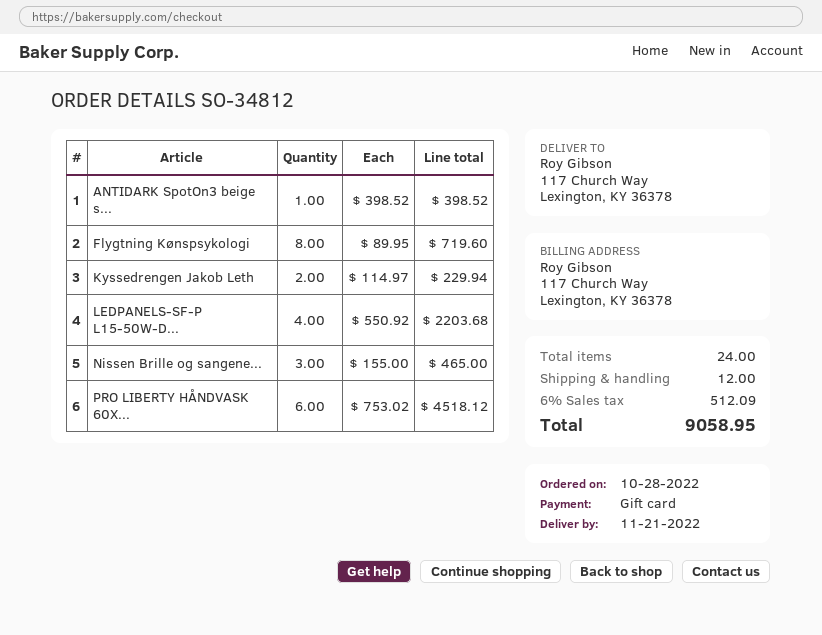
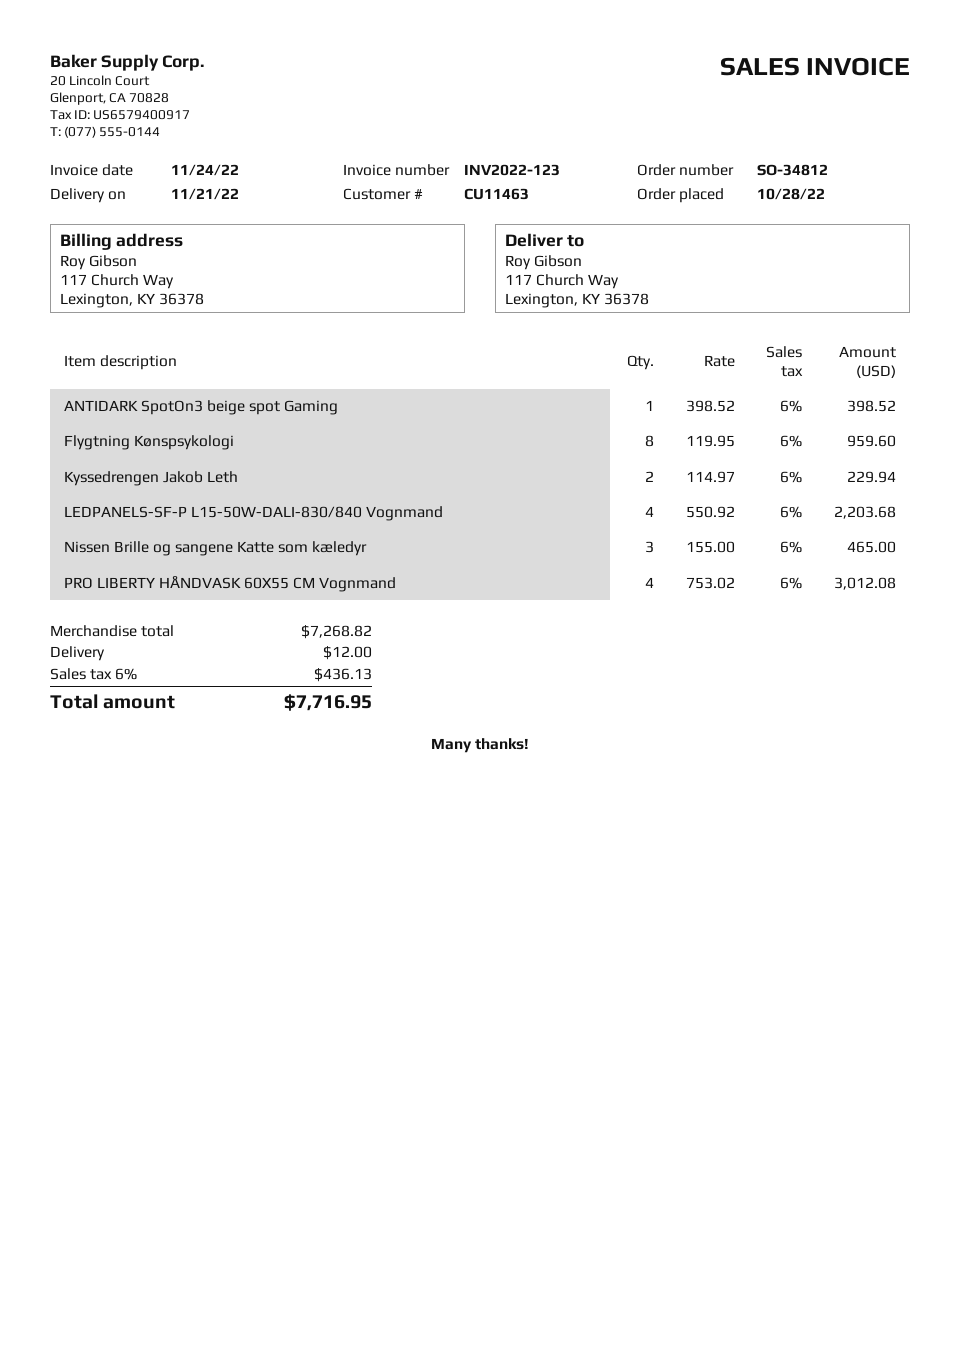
Flygtning Kønspsykologi: 8 x 89.95 = 719.60 -> 8 x 119.95 = 959.60
PRO LIBERTY HÅNDVASK 60X...: 6 x 753.02 = 4518.12 -> 4 x 753.02 = 3012.08
tax: 6% = 512.09 -> 6% = 436.13
total: 9058.95 -> 7716.95

